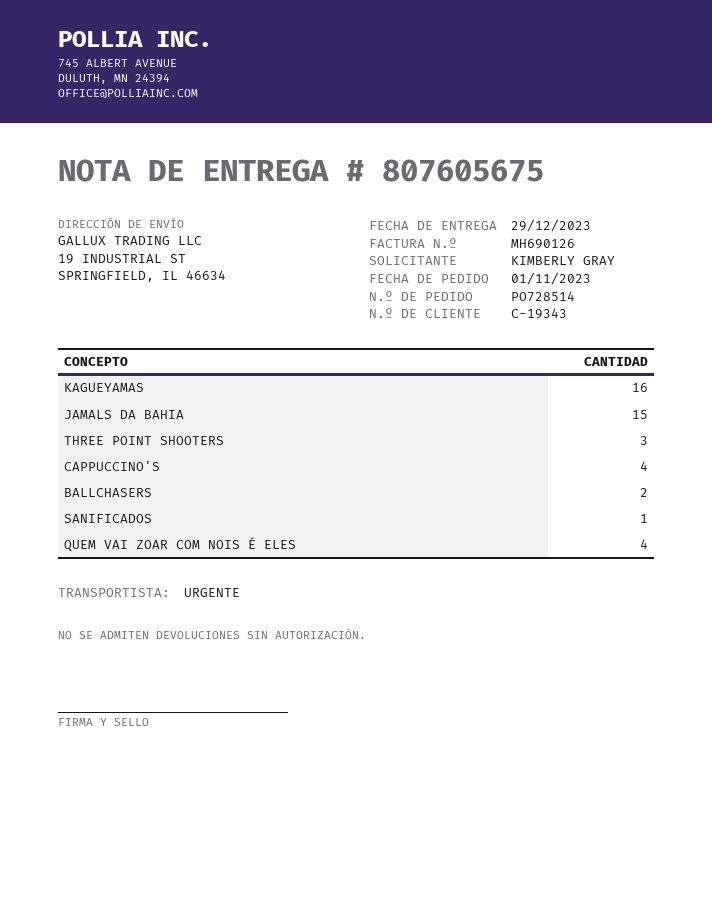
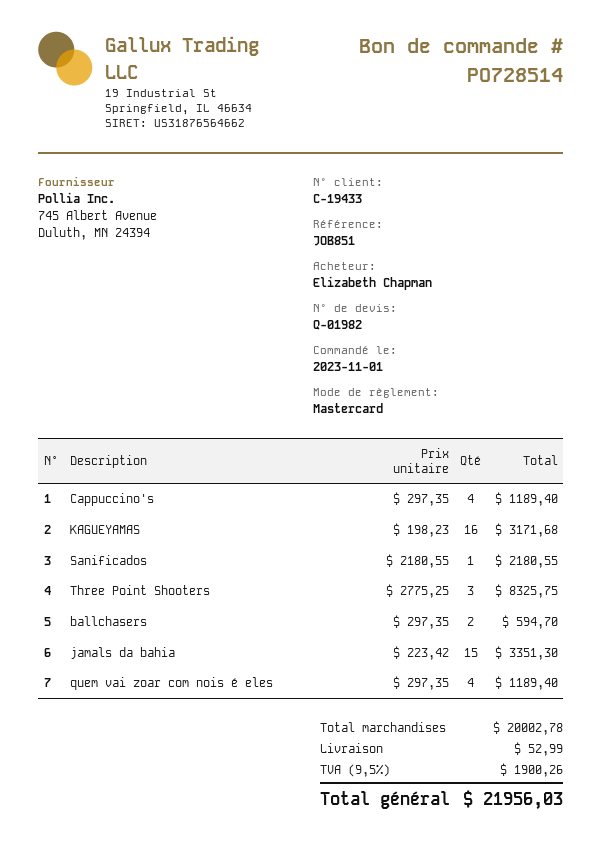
customer number: C-19343 -> C-19433
ordered by: KIMBERLY GRAY -> Elizabeth Chapman

